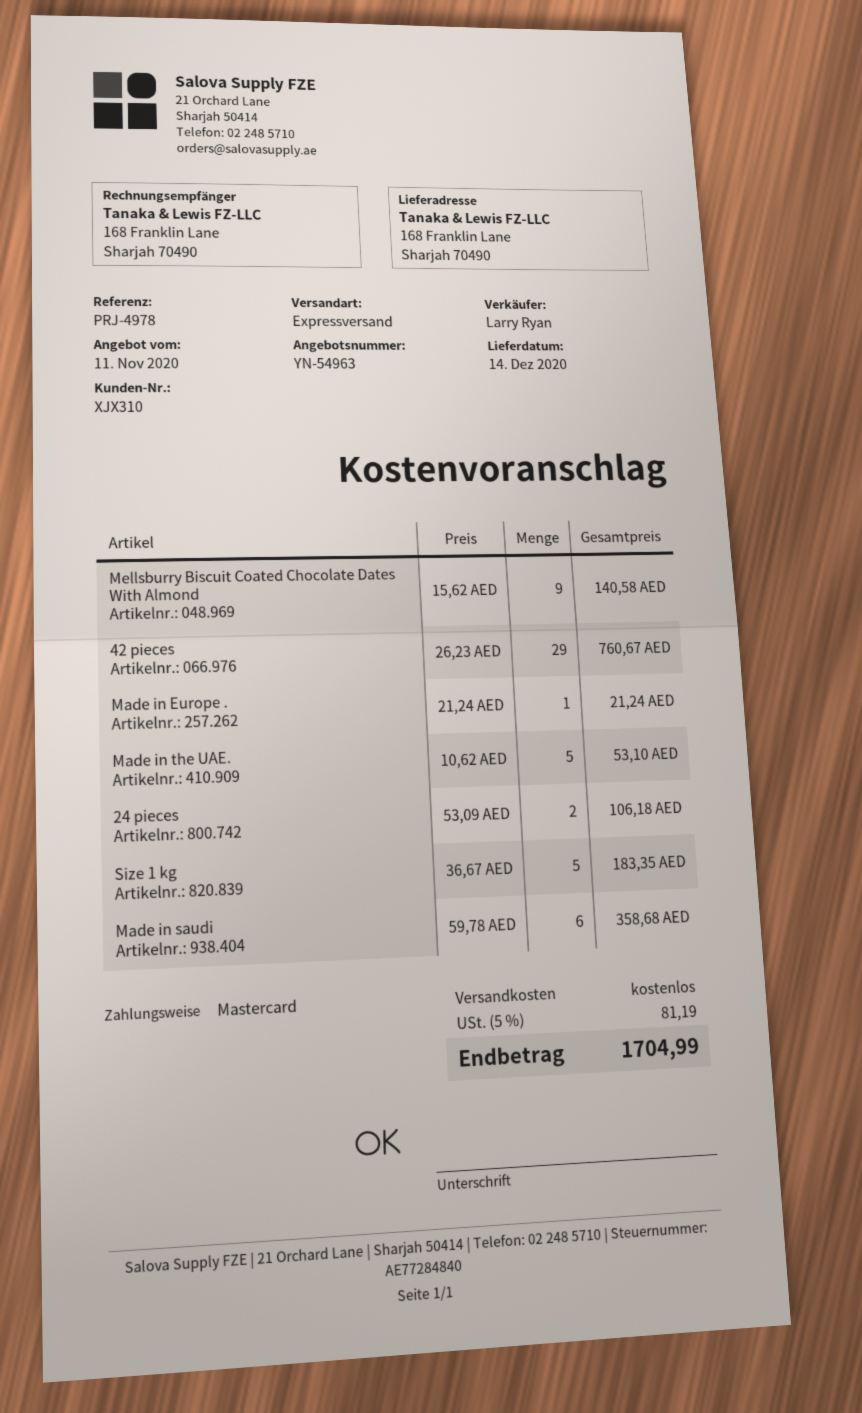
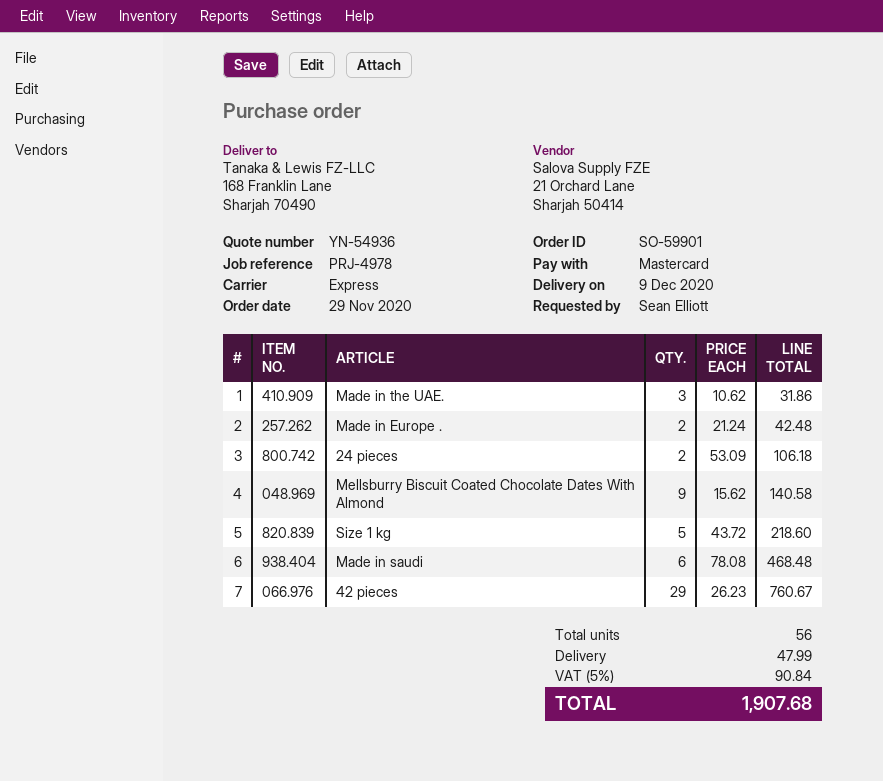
quote number: YN-54963 -> YN-54936
delivery date: 2020-12-14 -> 2020-12-09
Made in Europe .: 1 x 21.24 = 21.24 -> 2 x 21.24 = 42.48
Made in the UAE.: 5 x 10.62 = 53.10 -> 3 x 10.62 = 31.86
Size 1 kg: 5 x 36.67 = 183.35 -> 5 x 43.72 = 218.60
Made in saudi: 6 x 59.78 = 358.68 -> 6 x 78.08 = 468.48
shipping: 0.00 -> 47.99
tax: 5% = 81.19 -> 5% = 90.84
total: 1704.99 -> 1907.68

